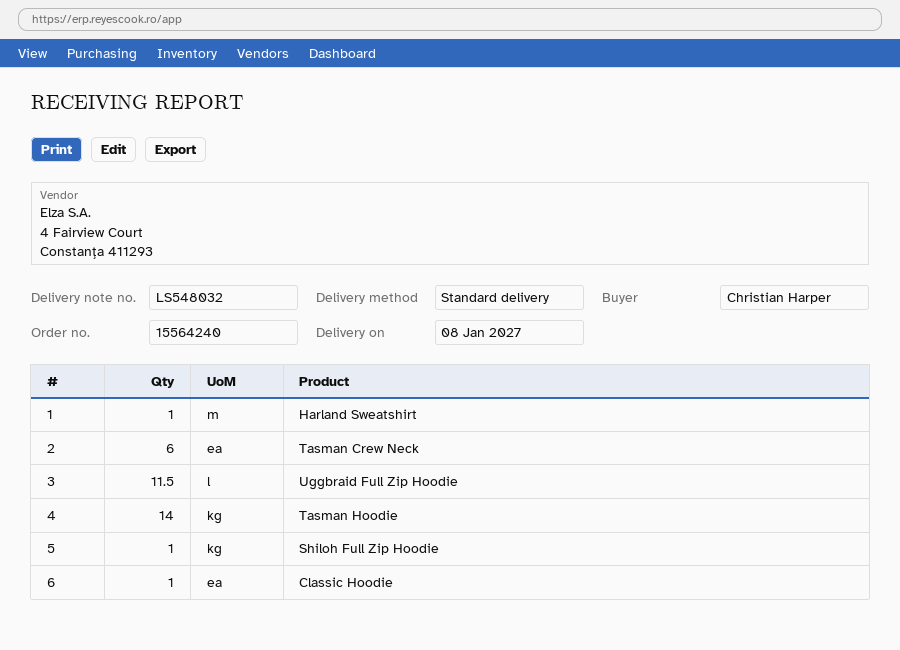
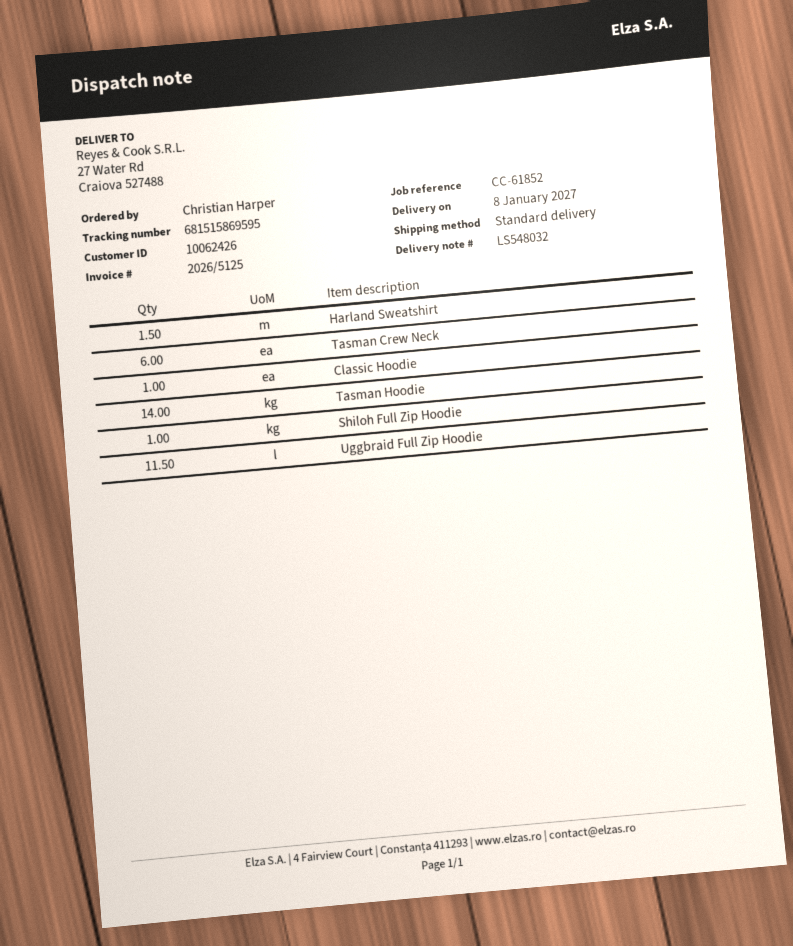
Harland Sweatshirt: 1 -> 1.5

